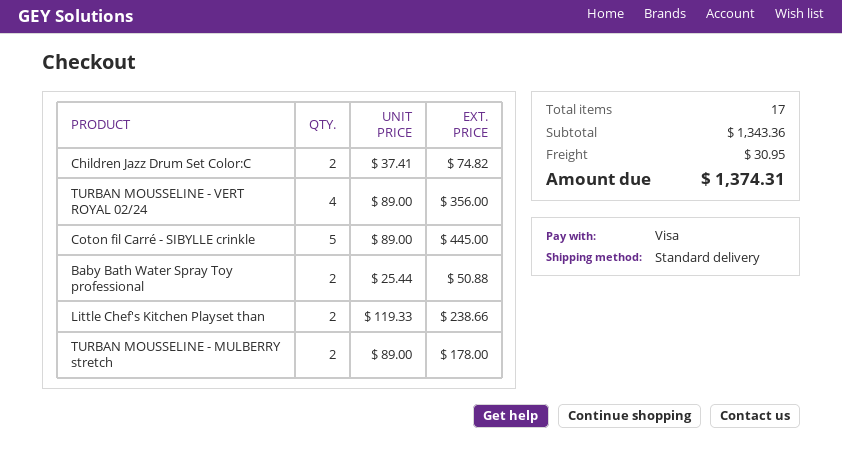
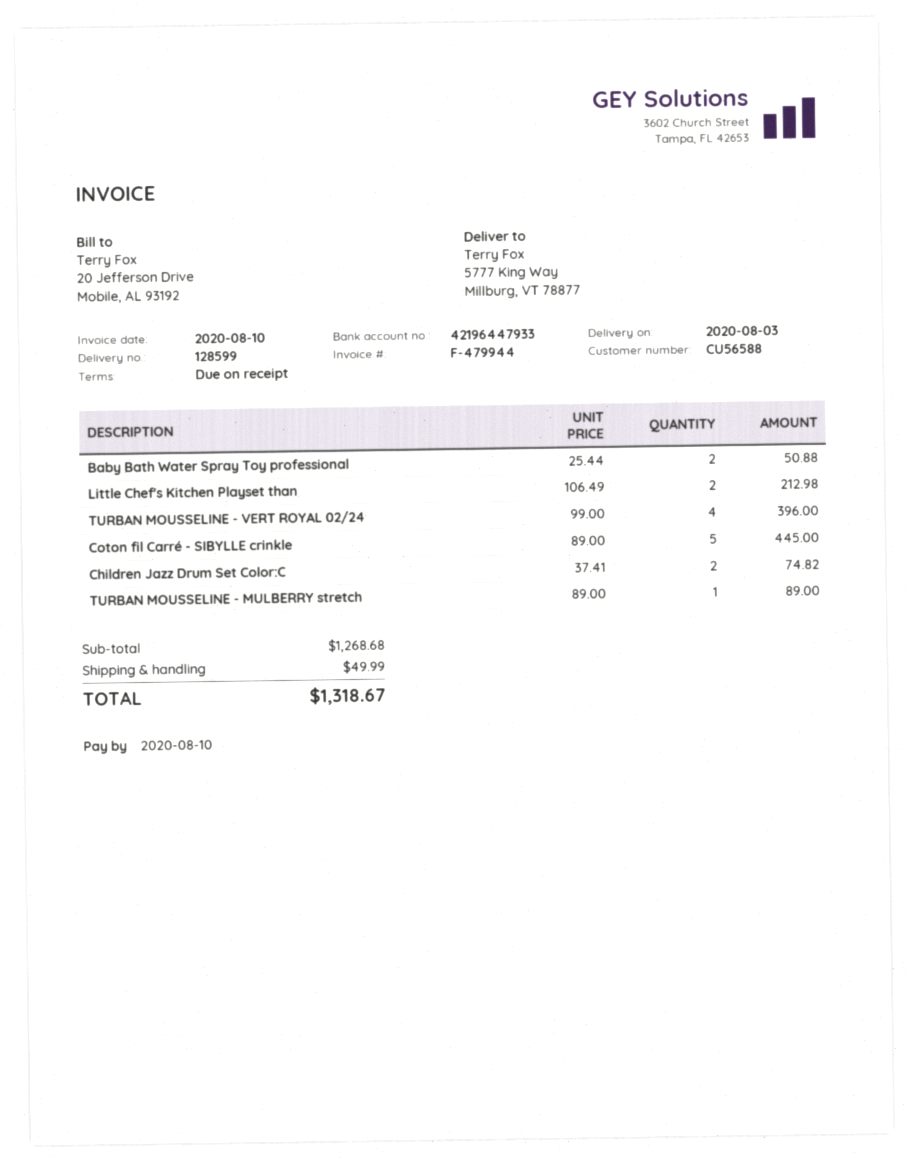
TURBAN MOUSSELINE - VERT ROYAL 02/24: 4 x 89.00 = 356.00 -> 4 x 99.00 = 396.00
Little Chef's Kitchen Playset than: 2 x 119.33 = 238.66 -> 2 x 106.49 = 212.98
TURBAN MOUSSELINE - MULBERRY stretch: 2 x 89.00 = 178.00 -> 1 x 89.00 = 89.00
subtotal: 1343.36 -> 1268.68
shipping: 30.95 -> 49.99
total: 1374.31 -> 1318.67

